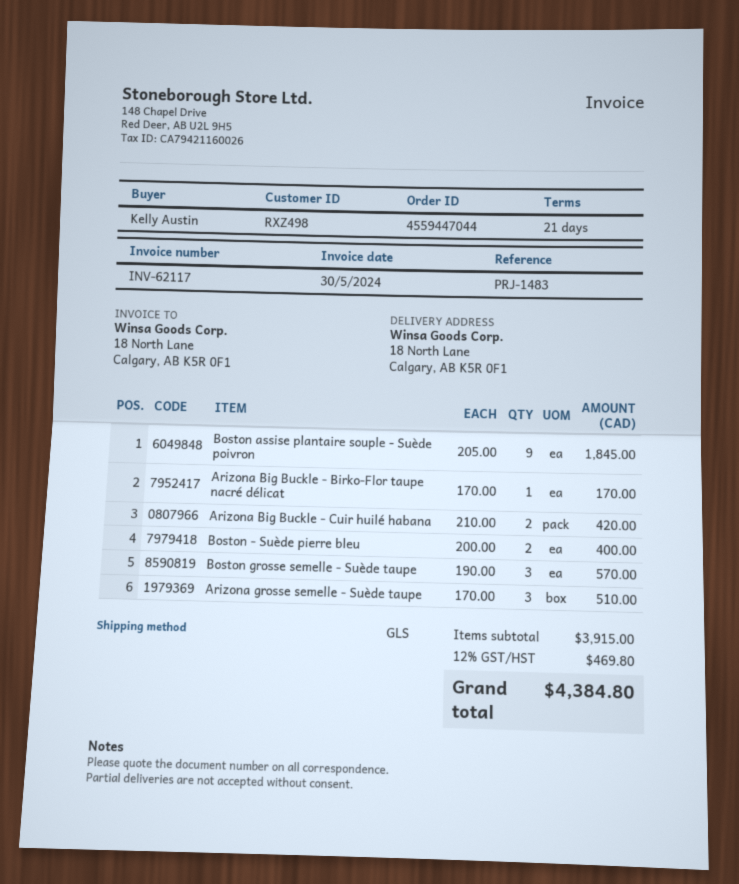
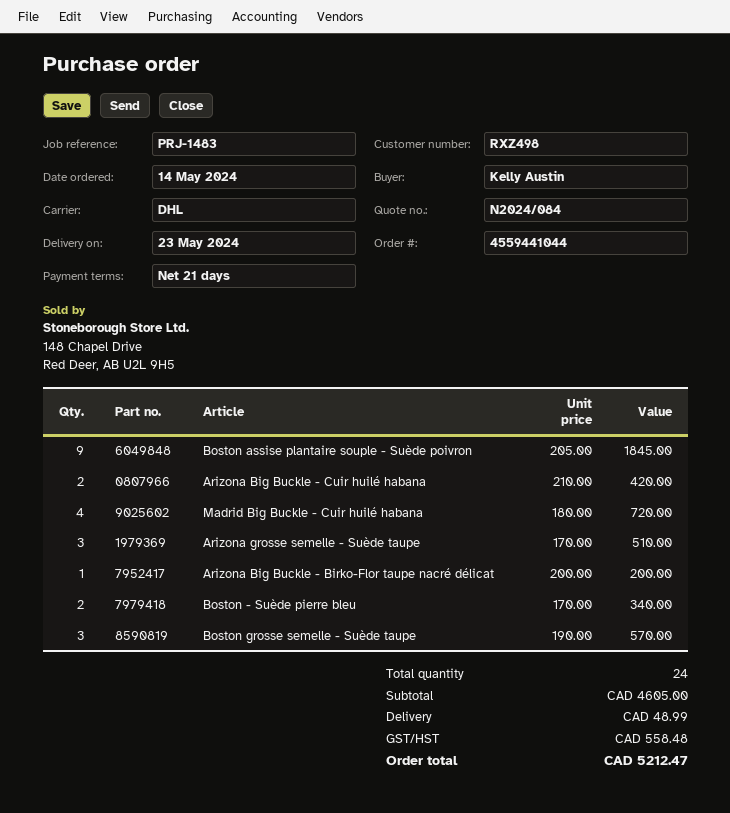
order number: 4559447044 -> 4559441044
shipping method: GLS -> DHL
Arizona Big Buckle - Birko-Flor taupe nacré délicat: 1 x 170.00 = 170.00 -> 1 x 200.00 = 200.00
Boston - Suède pierre bleu: 2 x 200.00 = 400.00 -> 2 x 170.00 = 340.00
Madrid Big Buckle - Cuir huilé habana: none -> 4 x 180.00 = 720.00
subtotal: 3915.00 -> 4605.00
shipping: none -> 48.99
tax: 469.80 -> 558.48
total: 4384.80 -> 5212.47

